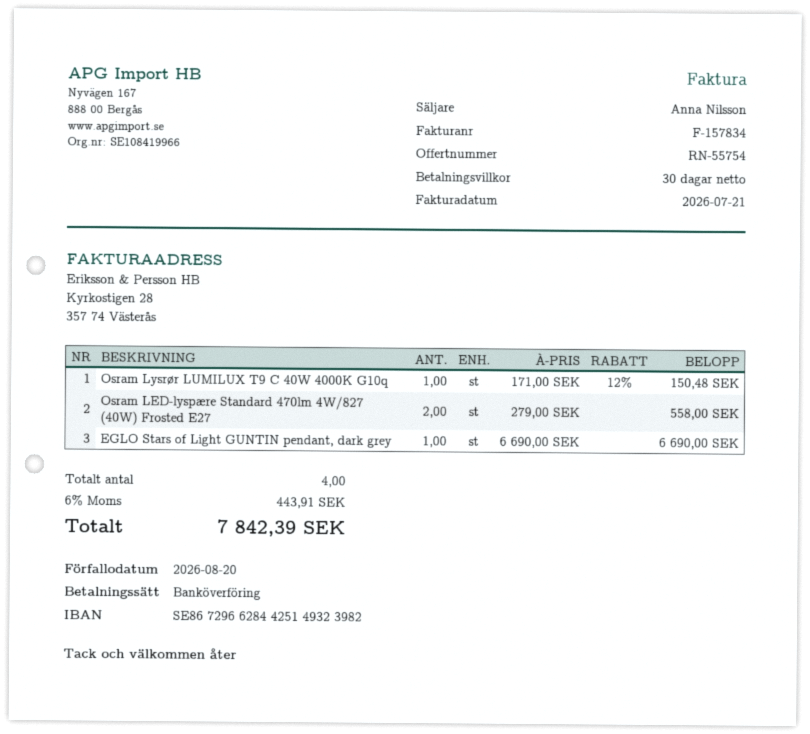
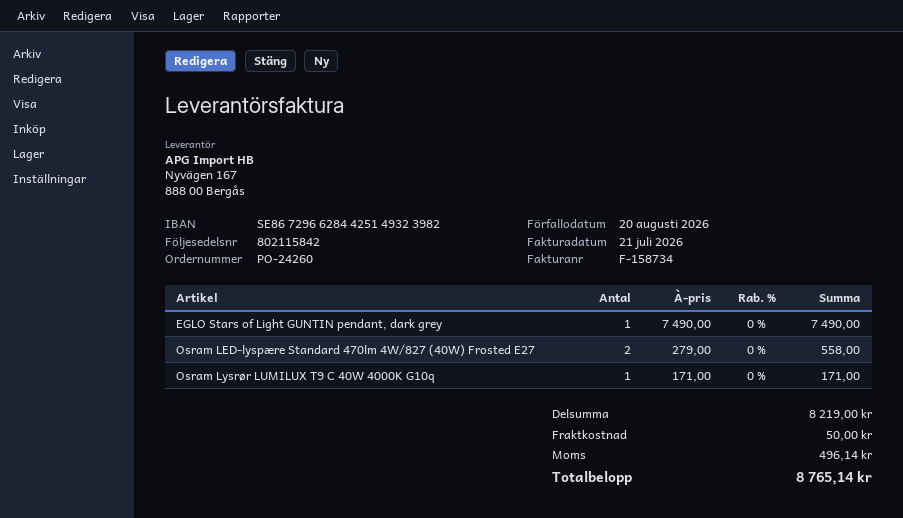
invoice number: F-157834 -> F-158734
Osram Lysrør LUMILUX T9 C 40W 4000K G10q: 1 x 171.00 - 12% = 150.48 -> 1 x 171.00 = 171.00
EGLO Stars of Light GUNTIN pendant, dark grey: 1 x 6690.00 = 6690.00 -> 1 x 7490.00 = 7490.00
shipping: none -> 50.00
tax: 443.91 -> 496.14
total: 7842.39 -> 8765.14

